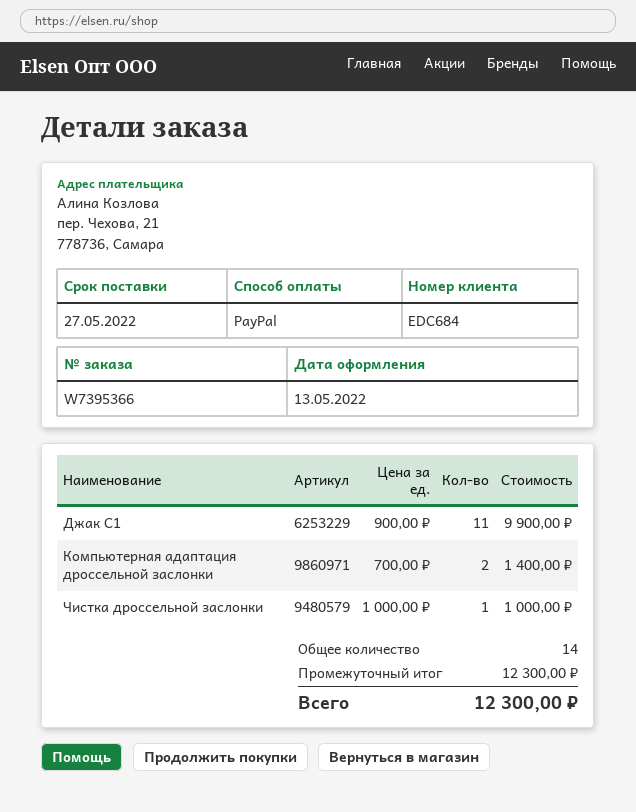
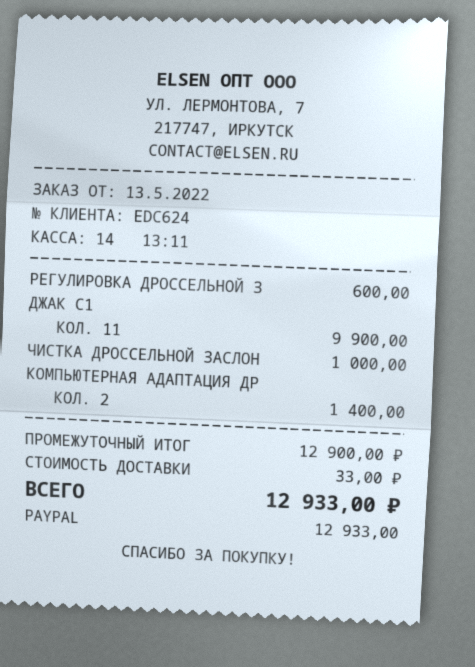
customer number: EDC684 -> EDC624
РЕГУЛИРОВКА ДРОССЕЛЬНОЙ З: none -> 1 for 600.00
subtotal: 12300.00 -> 12900.00
shipping: none -> 33.00
total: 12300.00 -> 12933.00

